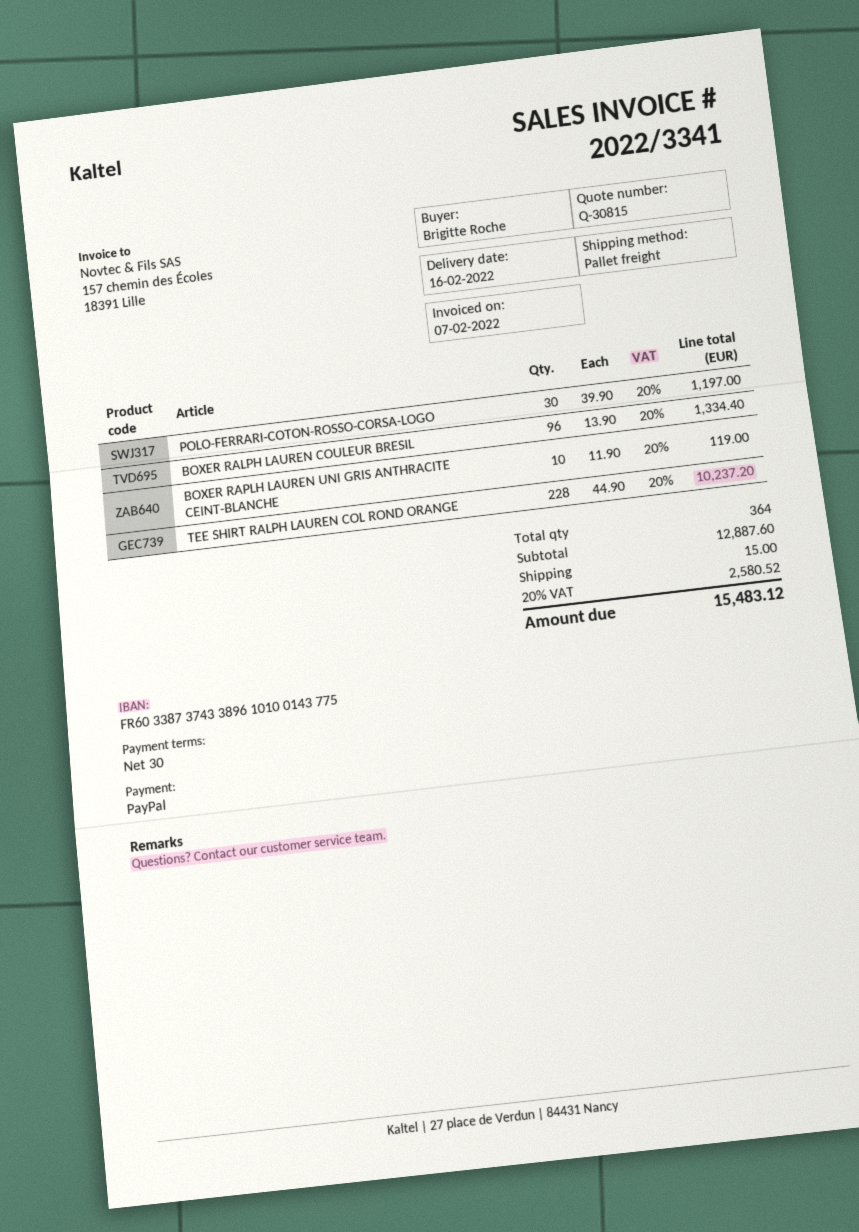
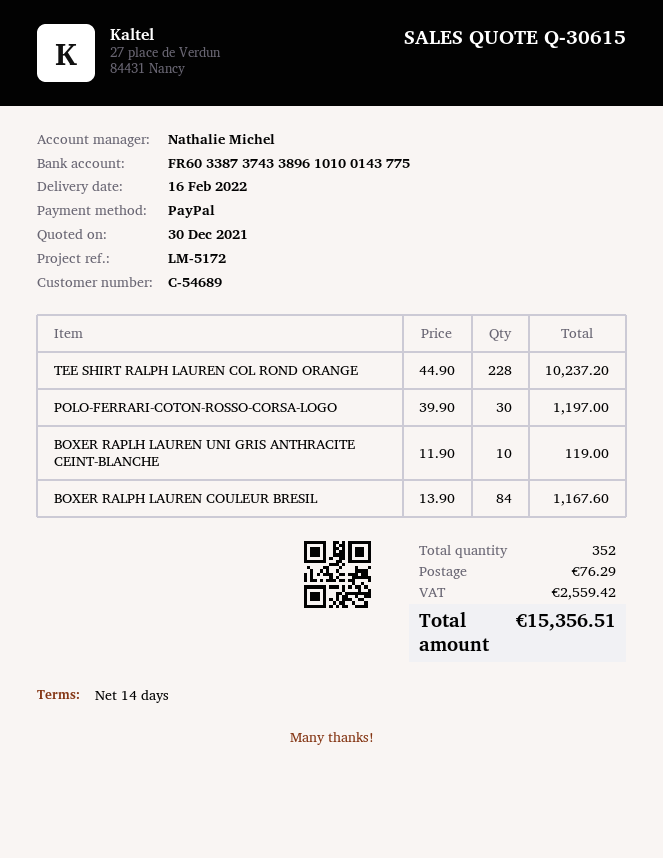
quote number: Q-30815 -> Q-30615
payment terms: 30 days -> 14 days
BOXER RALPH LAUREN COULEUR BRESIL: 96 x 13.90 = 1334.40 -> 84 x 13.90 = 1167.60
total quantity: 364 -> 352
shipping: 15.00 -> 76.29
tax: 2580.52 -> 2559.42
total: 15483.12 -> 15356.51

